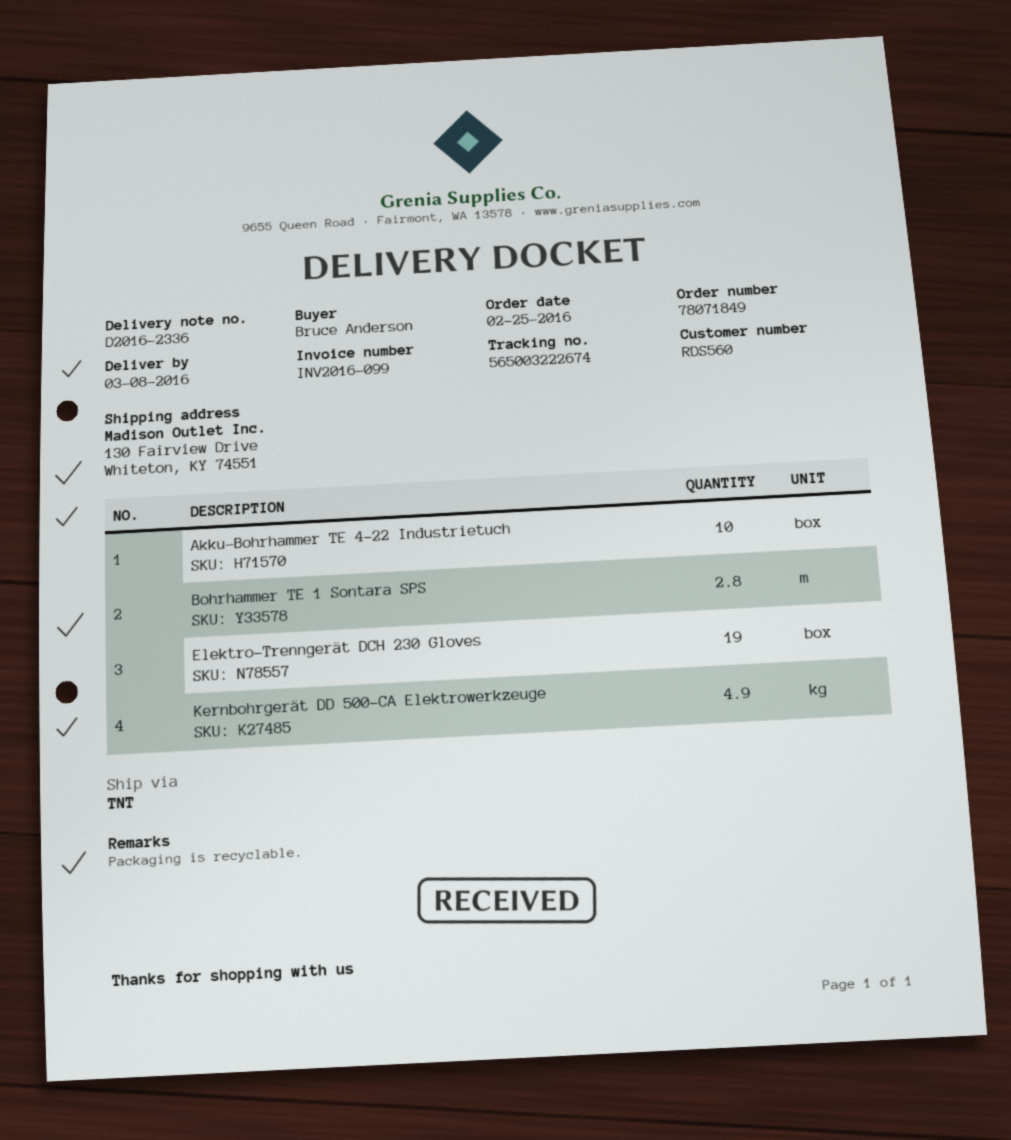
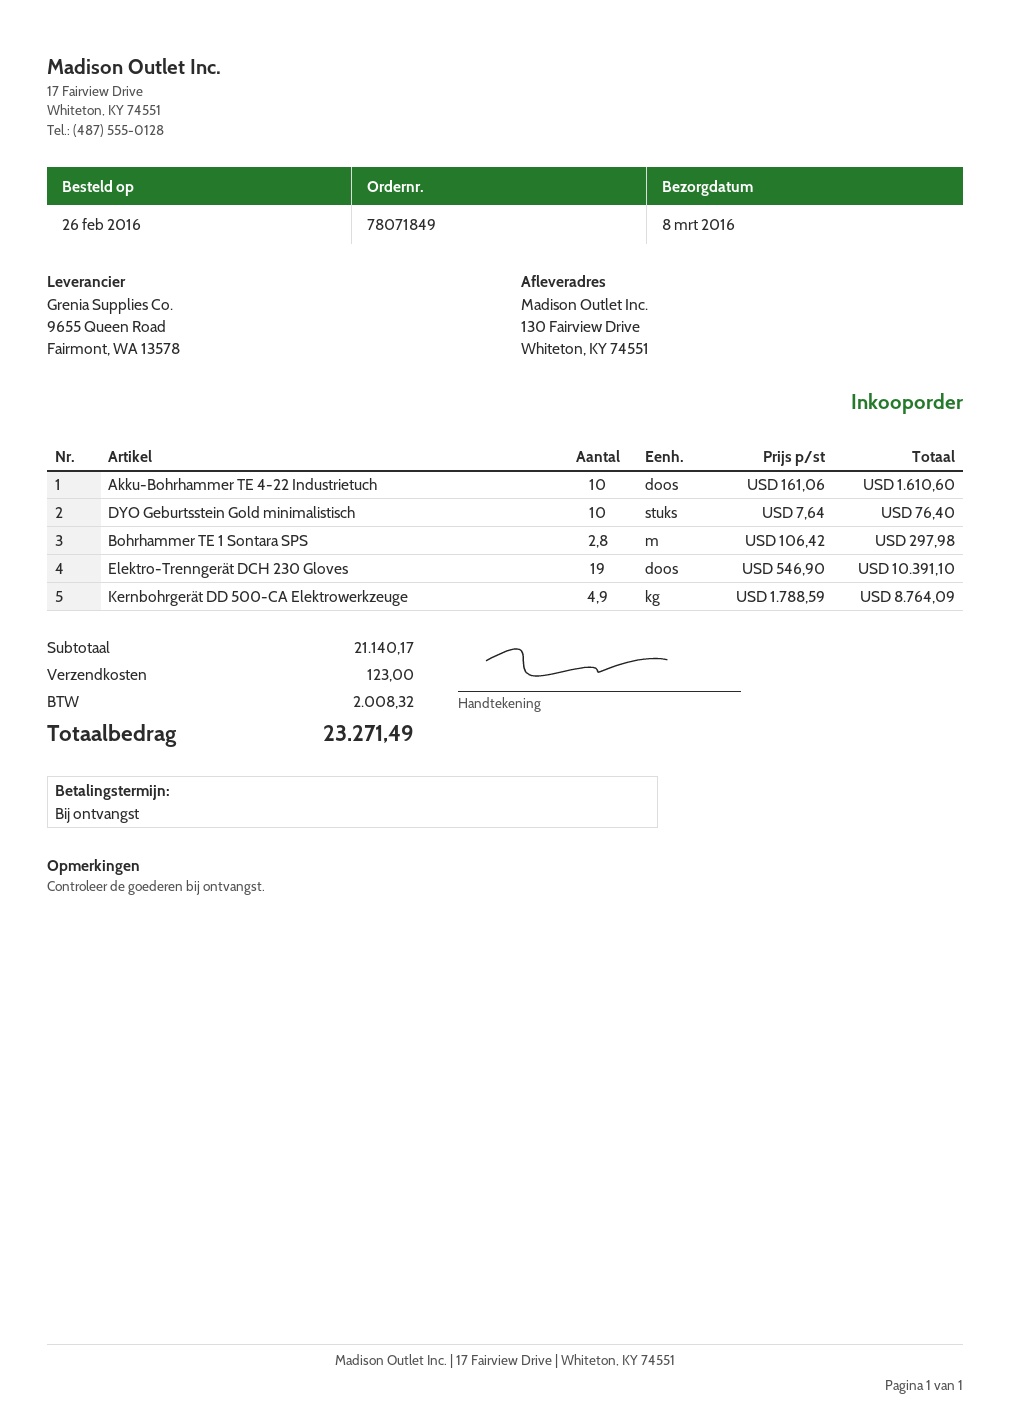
order date: 2016-02-25 -> 2016-02-26
DYO Geburtsstein Gold minimalistisch: none -> 10

